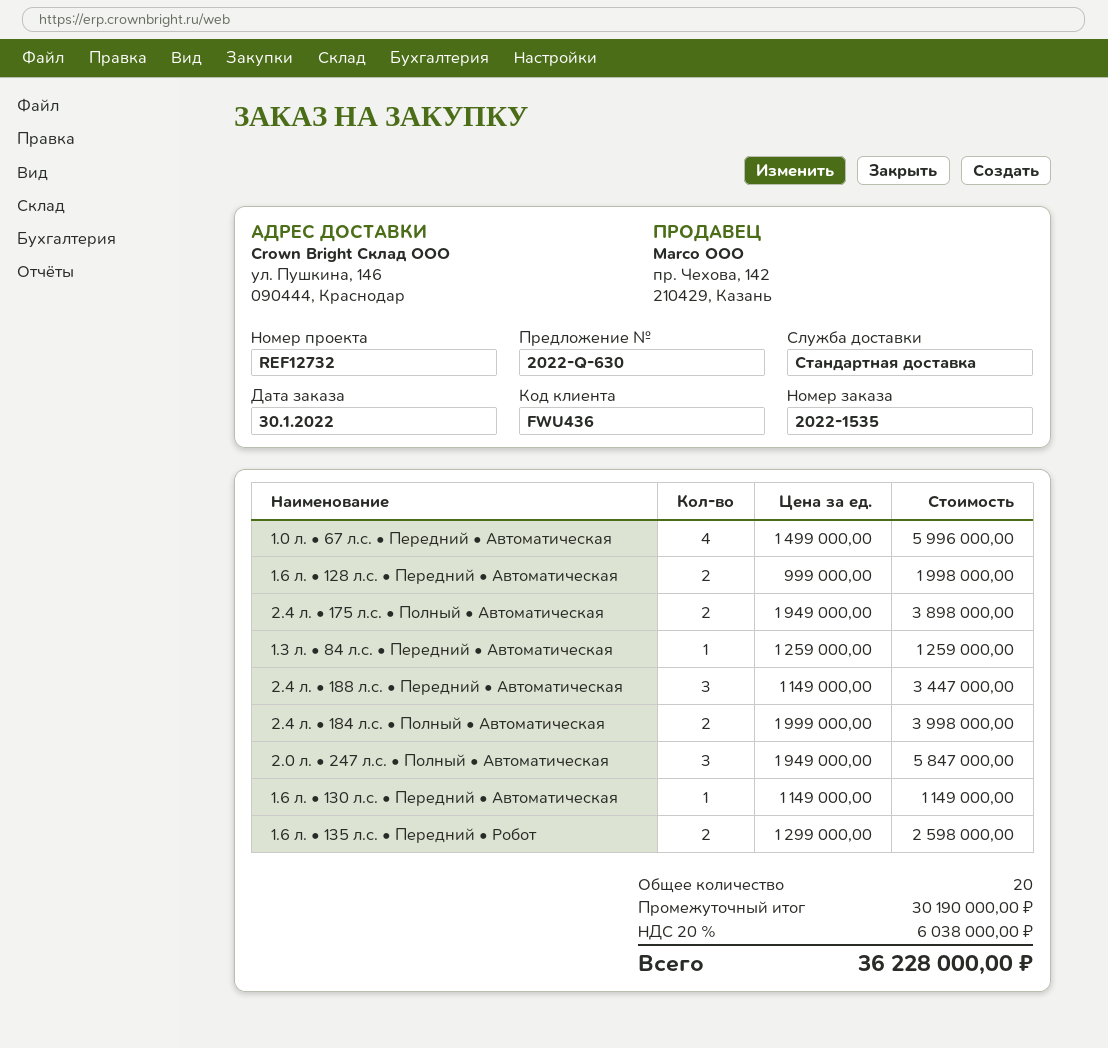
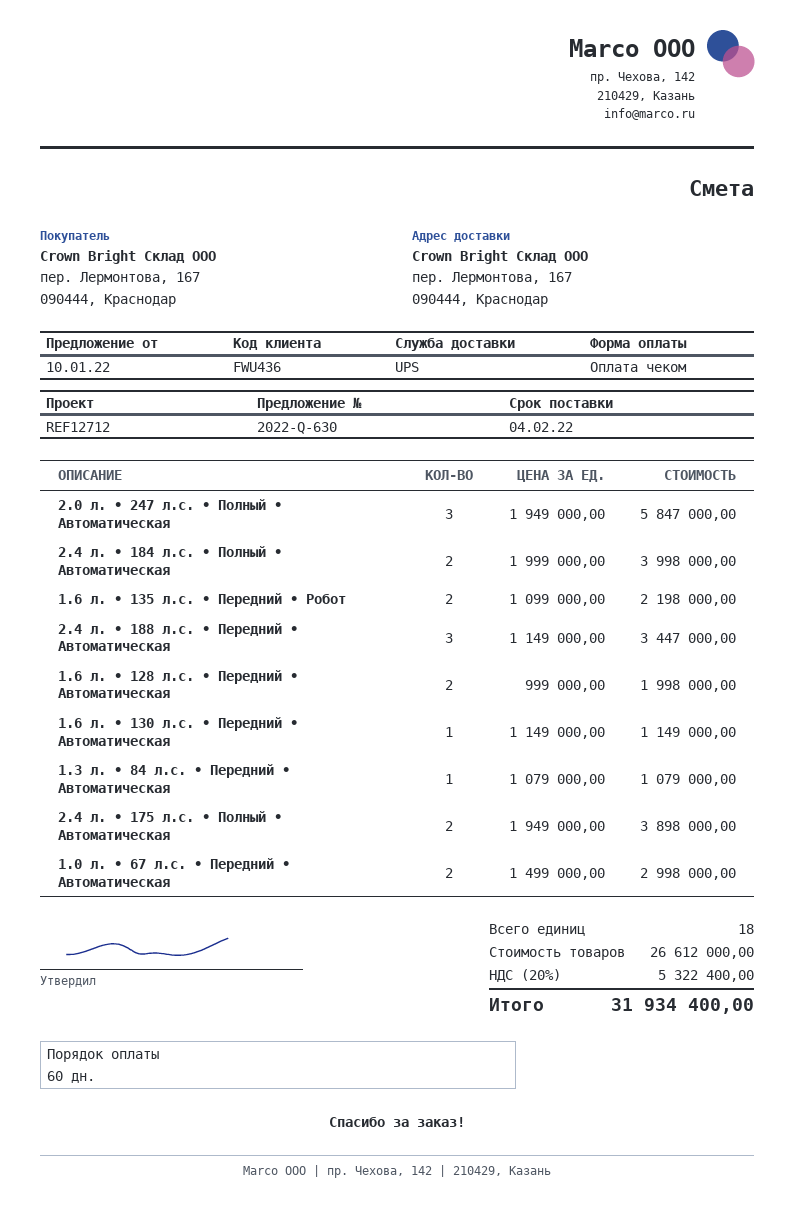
reference: REF12732 -> REF12712
shipping method: standard -> UPS
ship to: ул. Пушкина, 146, 090444, Краснодар -> пер. Лермонтова, 167, 090444, Краснодар
1.0 л. • 67 л.с. • Передний • Автоматическая: 4 x 1499000.00 = 5996000.00 -> 2 x 1499000.00 = 2998000.00
1.3 л. • 84 л.с. • Передний • Автоматическая: 1 x 1259000.00 = 1259000.00 -> 1 x 1079000.00 = 1079000.00
1.6 л. • 135 л.с. • Передний • Робот: 2 x 1299000.00 = 2598000.00 -> 2 x 1099000.00 = 2198000.00
total quantity: 20 -> 18
subtotal: 30190000.00 -> 26612000.00
tax: 20% = 6038000.00 -> 20% = 5322400.00
total: 36228000.00 -> 31934400.00

